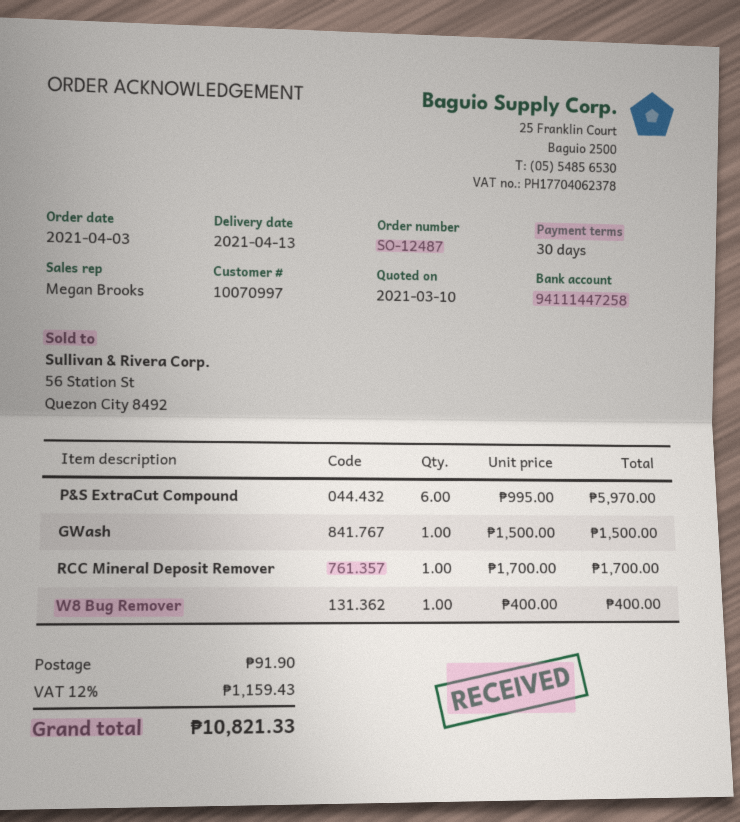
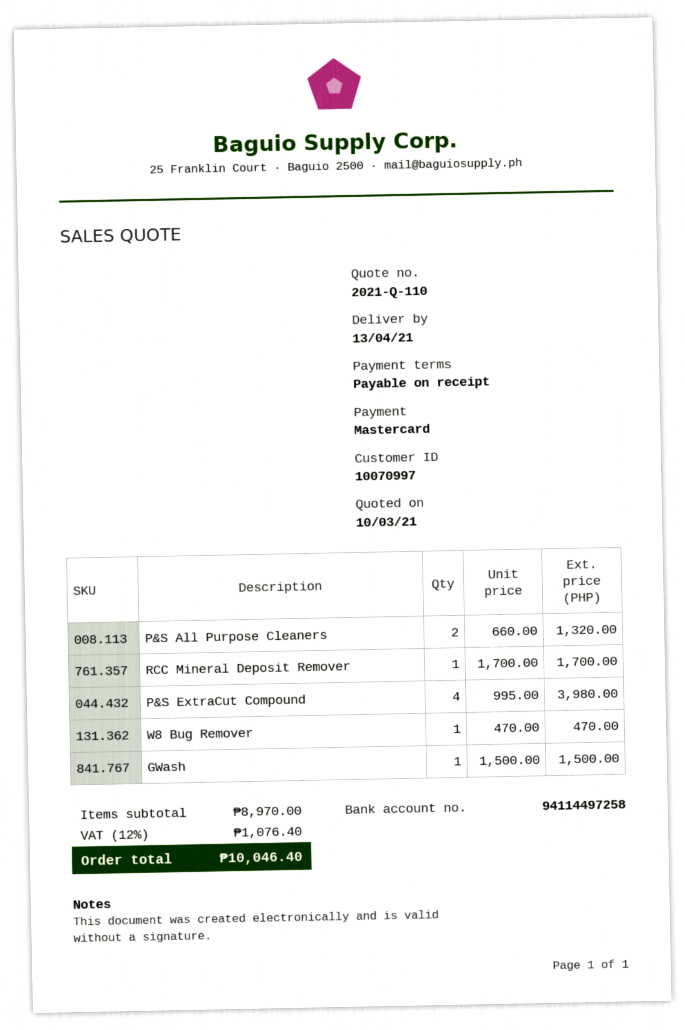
payment terms: 30 days -> on receipt
bank account: 94111447258 -> 94114497258
P&S ExtraCut Compound: 6 x 995.00 = 5970.00 -> 4 x 995.00 = 3980.00
W8 Bug Remover: 1 x 400.00 = 400.00 -> 1 x 470.00 = 470.00
P&S All Purpose Cleaners: none -> 2 x 660.00 = 1320.00
shipping: 91.90 -> none
tax: 12% = 1159.43 -> 12% = 1076.40
total: 10821.33 -> 10046.40

